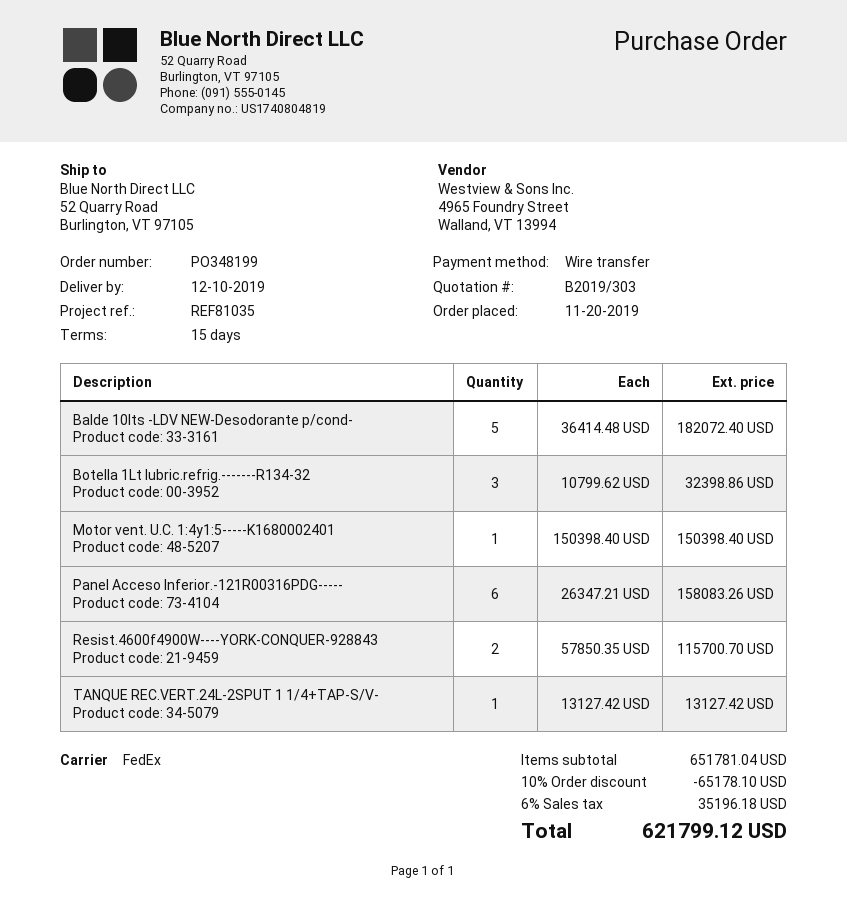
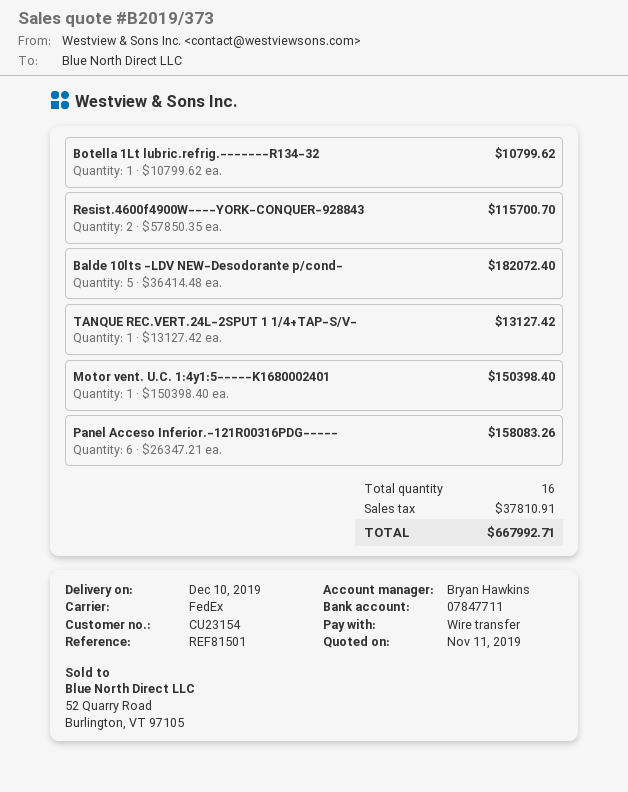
quote number: B2019/303 -> B2019/373
reference: REF81035 -> REF81501
Botella 1Lt lubric.refrig.-------R134-32: 3 x 10799.62 = 32398.86 -> 1 x 10799.62 = 10799.62
discount: 10% = 65178.10 -> none
tax: 35196.18 -> 37810.91
total: 621799.12 -> 667992.71

